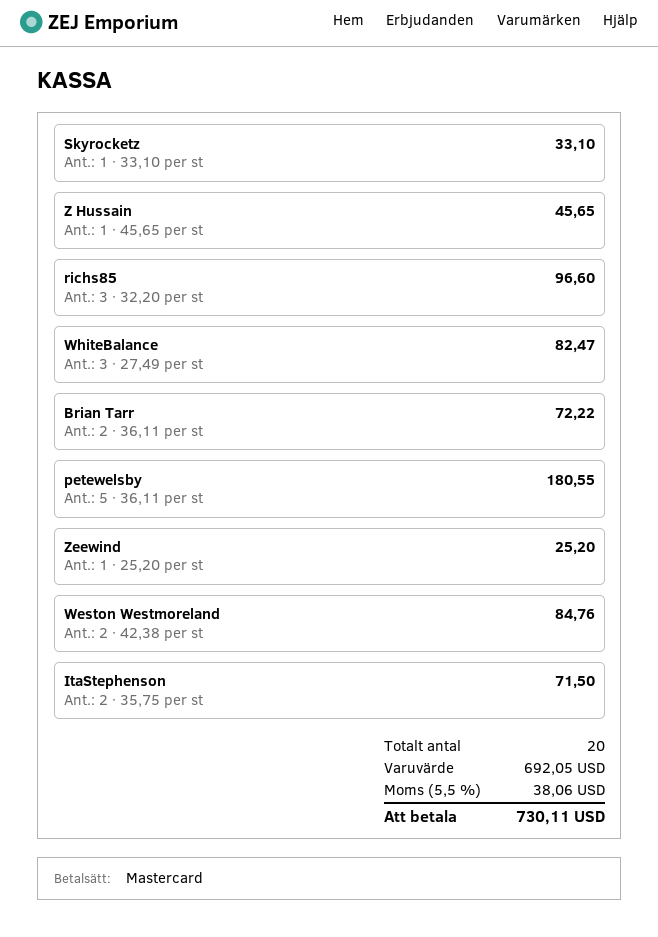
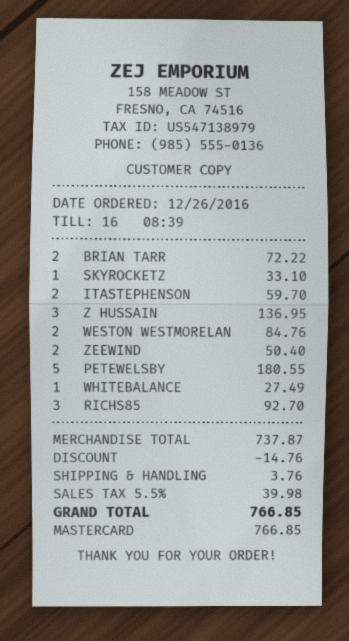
Z Hussain: 1 for 45.65 -> 3 for 136.95
richs85: 3 for 96.60 -> 3 for 92.70
WhiteBalance: 3 for 82.47 -> 1 for 27.49
Zeewind: 1 for 25.20 -> 2 for 50.40
ItaStephenson: 2 for 71.50 -> 2 for 59.70
subtotal: 692.05 -> 737.87
discount: none -> 14.76
shipping: none -> 3.76
tax: 5.5% = 38.06 -> 5.5% = 39.98
total: 730.11 -> 766.85

